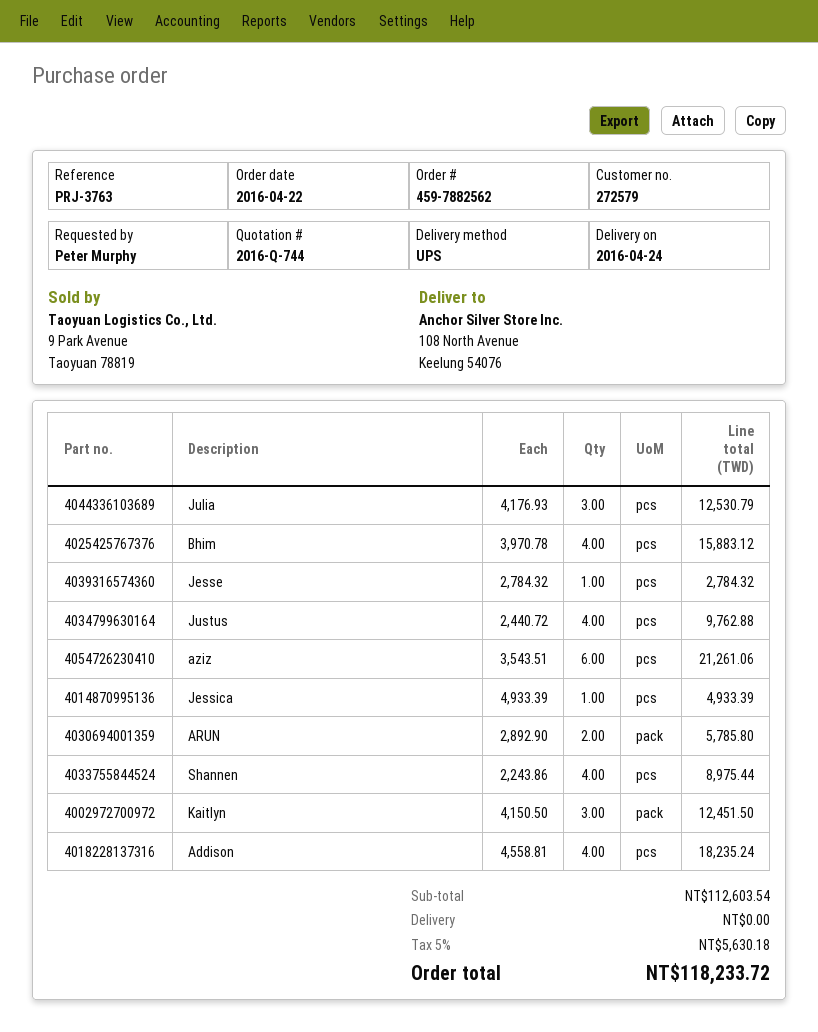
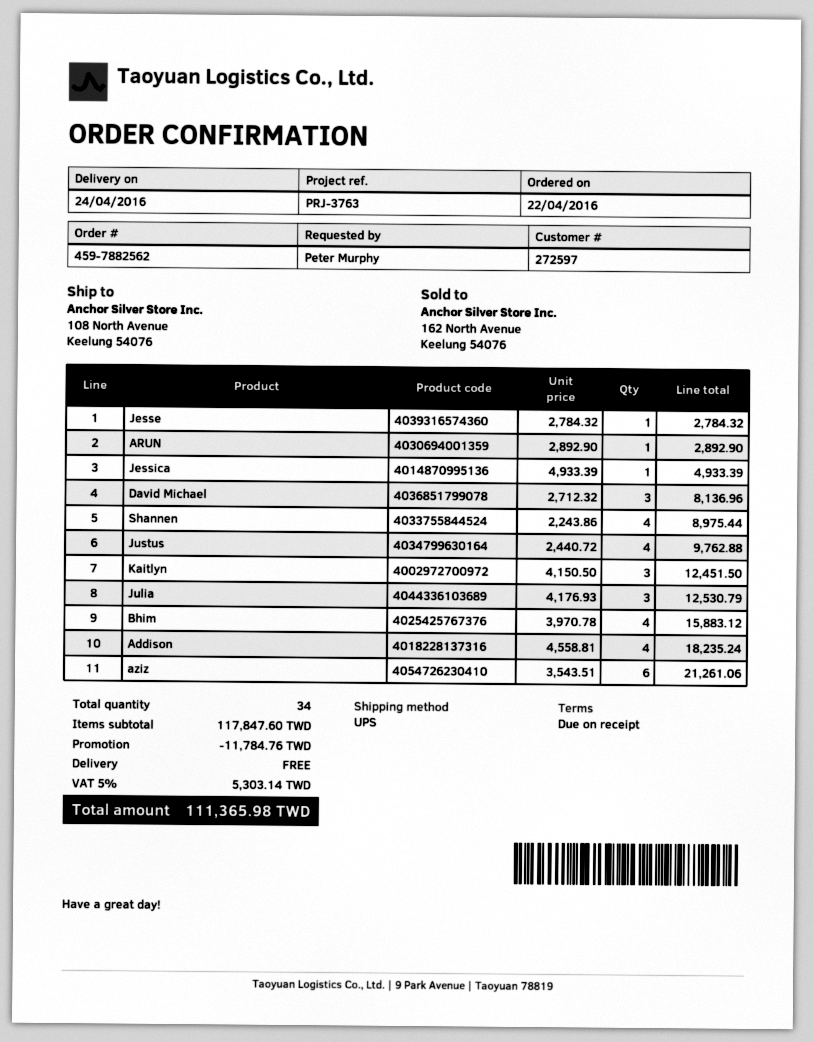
customer number: 272579 -> 272597
ARUN: 2 x 2892.90 = 5785.80 -> 1 x 2892.90 = 2892.90
David Michael: none -> 3 x 2712.32 = 8136.96
subtotal: 112603.54 -> 117847.60
discount: none -> 11784.76
tax: 5% = 5630.18 -> 5% = 5303.14
total: 118233.72 -> 111365.98

